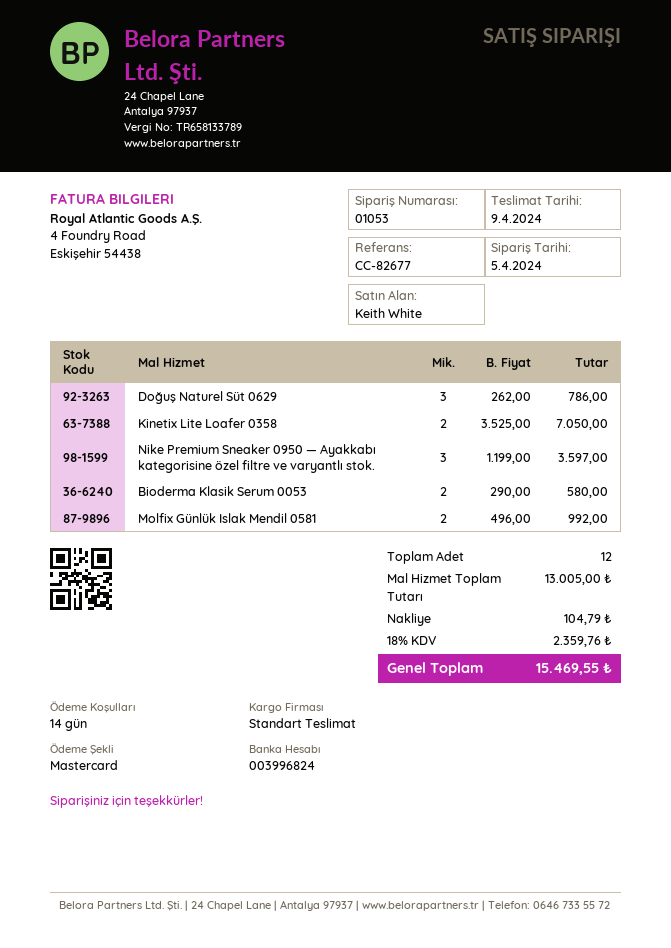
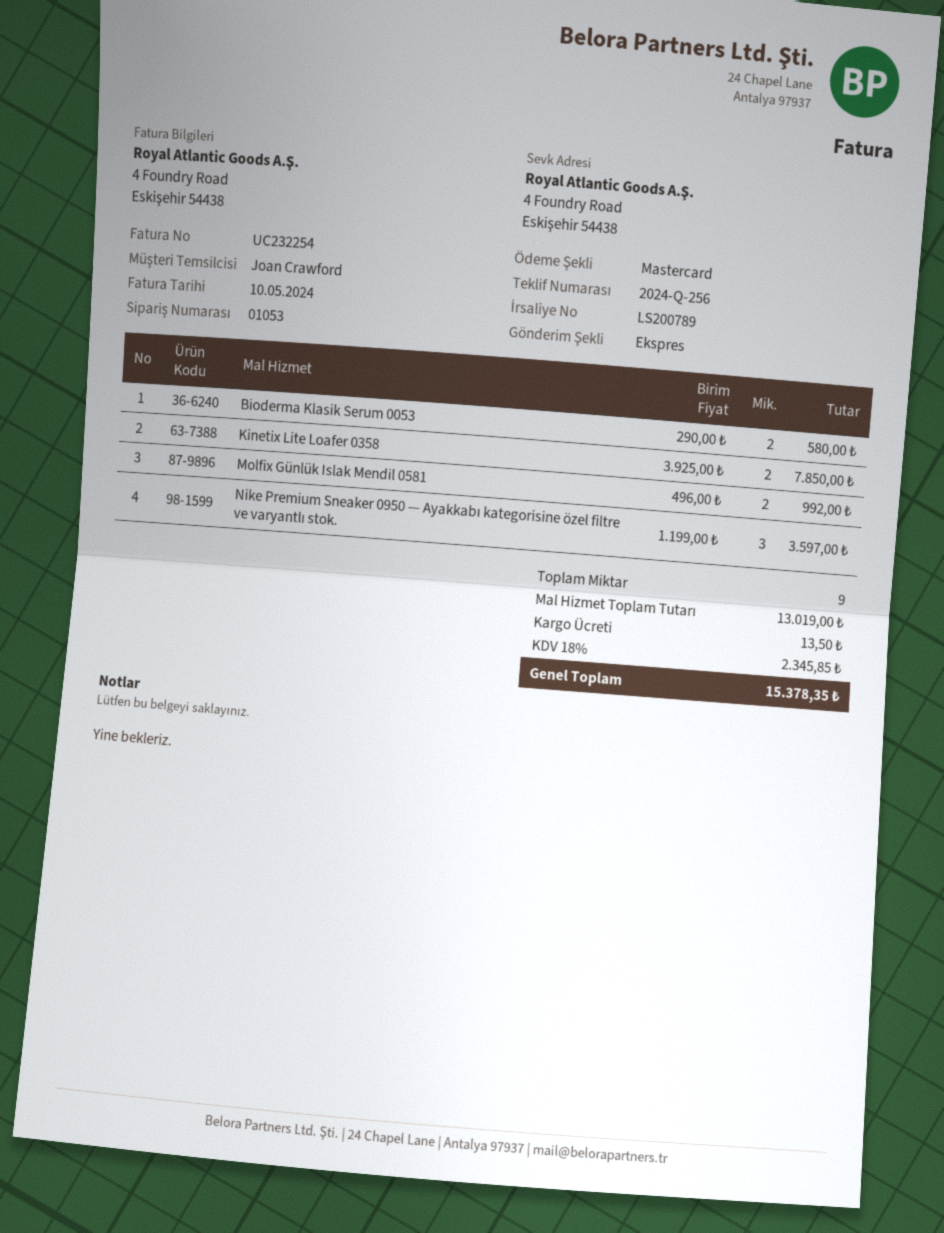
shipping method: standard -> express
Doğuş Naturel Süt 0629: 3 x 262.00 = 786.00 -> none
Kinetix Lite Loafer 0358: 2 x 3525.00 = 7050.00 -> 2 x 3925.00 = 7850.00
total quantity: 12 -> 9
subtotal: 13005.00 -> 13019.00
shipping: 104.79 -> 13.50
tax: 18% = 2359.76 -> 18% = 2345.85
total: 15469.55 -> 15378.35

